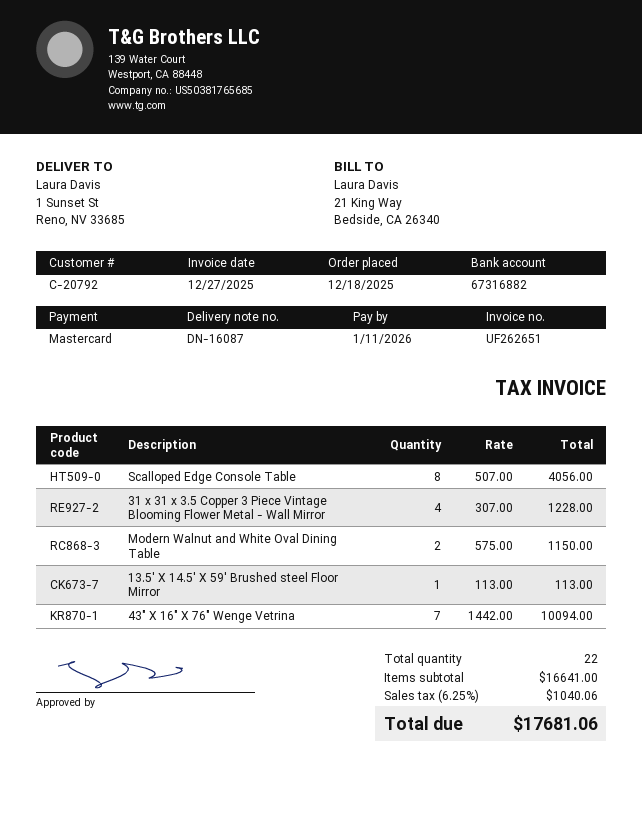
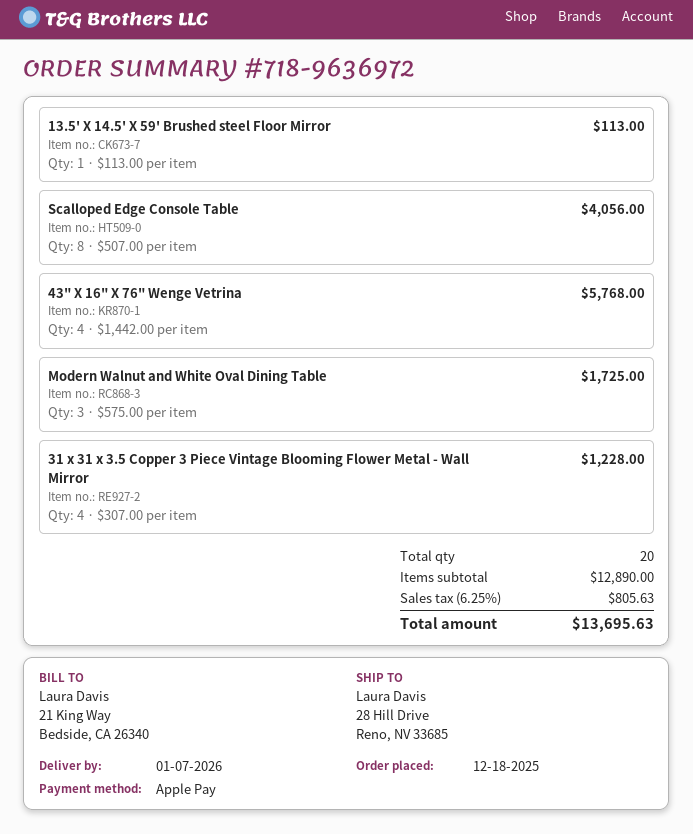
payment method: Mastercard -> Apple Pay
ship to: 1 Sunset St, Reno, NV 33685 -> 28 Hill Drive, Reno, NV 33685
Modern Walnut and White Oval Dining Table: 2 x 575.00 = 1150.00 -> 3 x 575.00 = 1725.00
43" X 16" X 76" Wenge Vetrina: 7 x 1442.00 = 10094.00 -> 4 x 1442.00 = 5768.00
total quantity: 22 -> 20
subtotal: 16641.00 -> 12890.00
tax: 6.25% = 1040.06 -> 6.25% = 805.63
total: 17681.06 -> 13695.63

